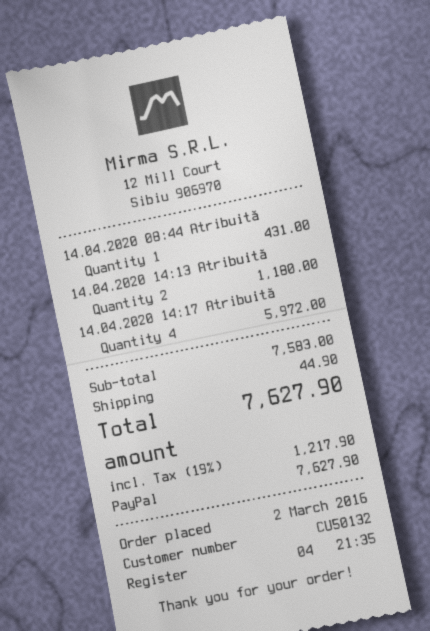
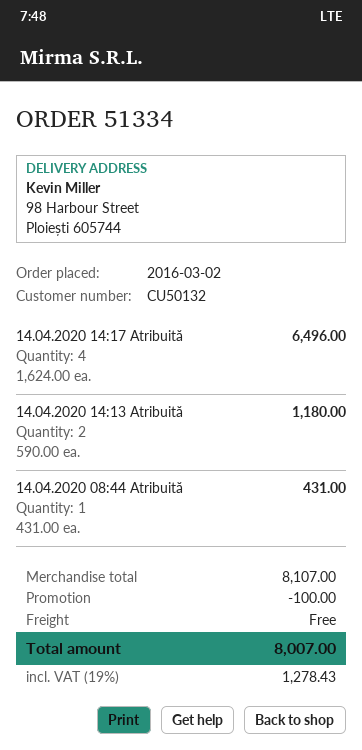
14.04.2020 14:17 Atribuită: 4 for 5972.00 -> 4 for 6496.00
subtotal: 7583.00 -> 8107.00
discount: none -> 100.00
shipping: 44.90 -> 0.00
tax: 19% = 1217.90 -> 19% = 1278.43
total: 7627.90 -> 8007.00

